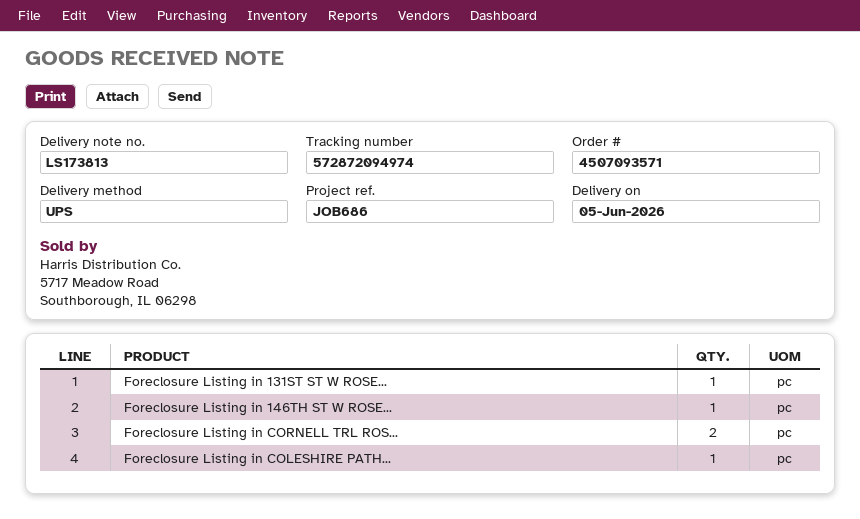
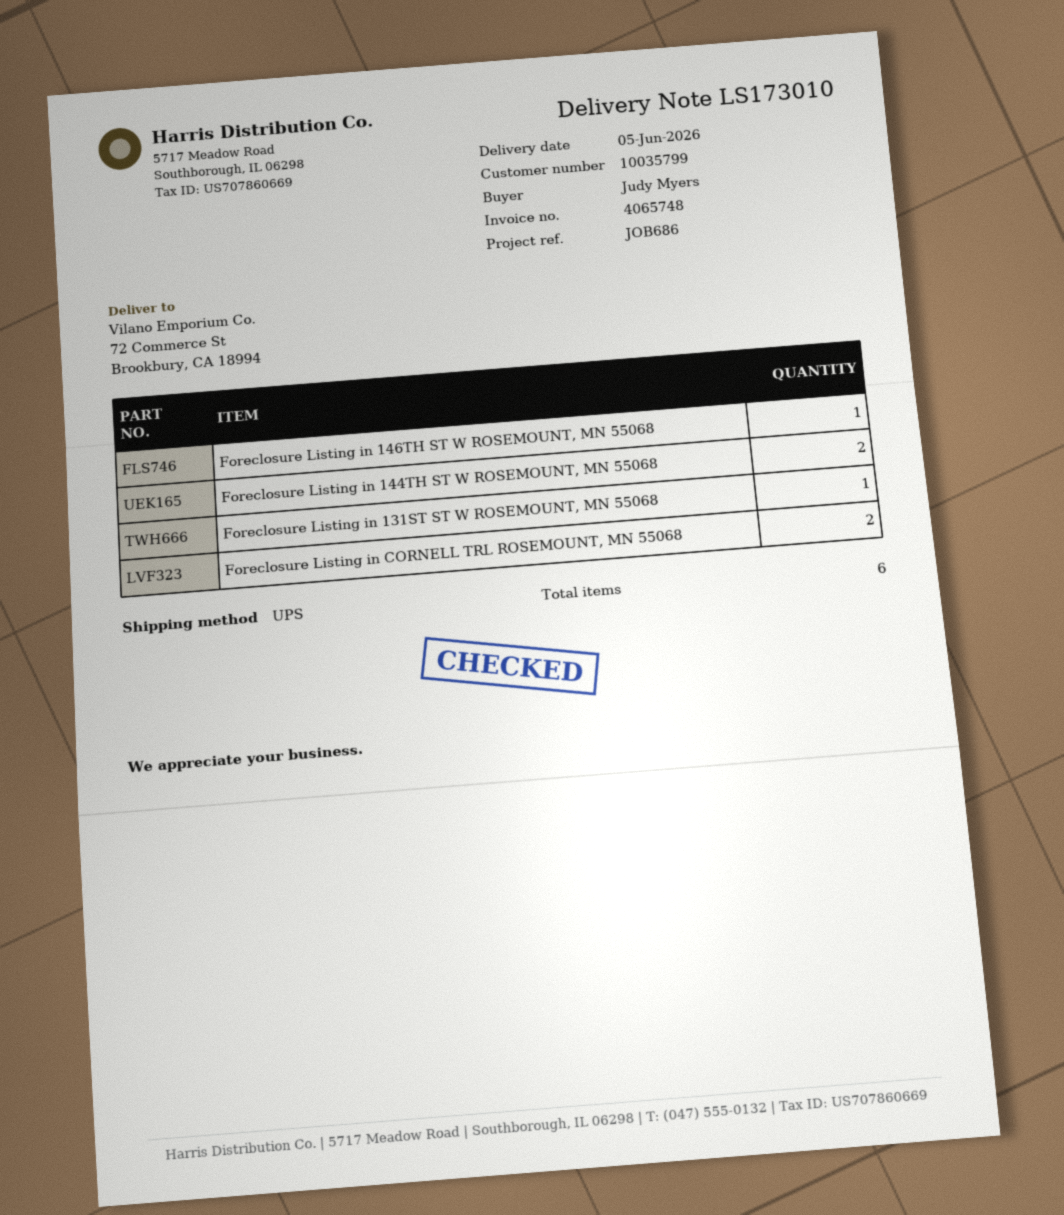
delivery note number: LS173813 -> LS173010
Foreclosure Listing in COLESHIRE PATH...: 1 -> none
Foreclosure Listing in 144TH ST W ROSEMOUNT, MN 55068: none -> 2

